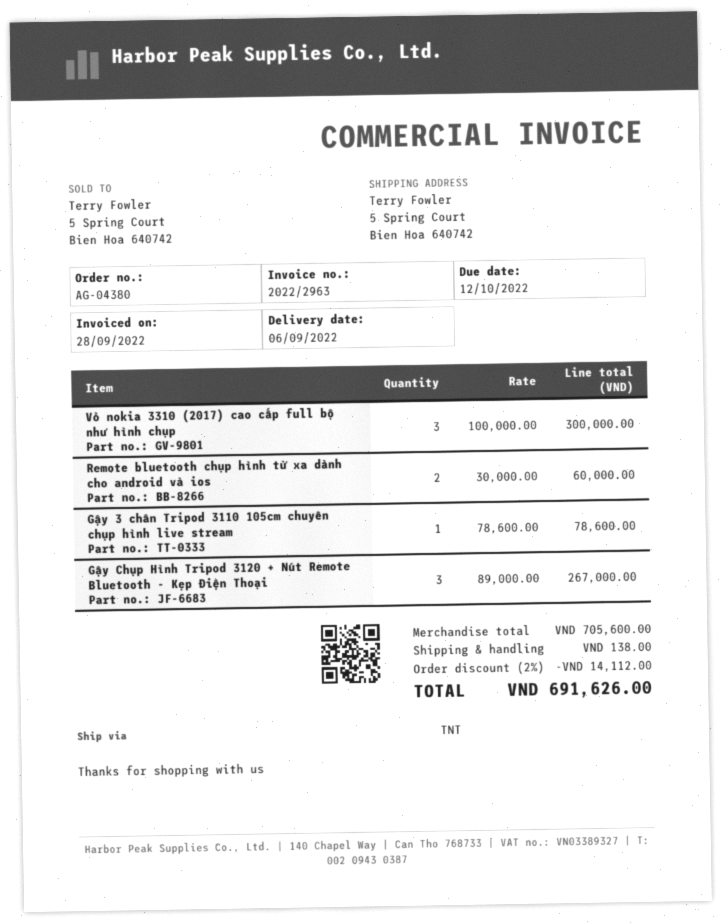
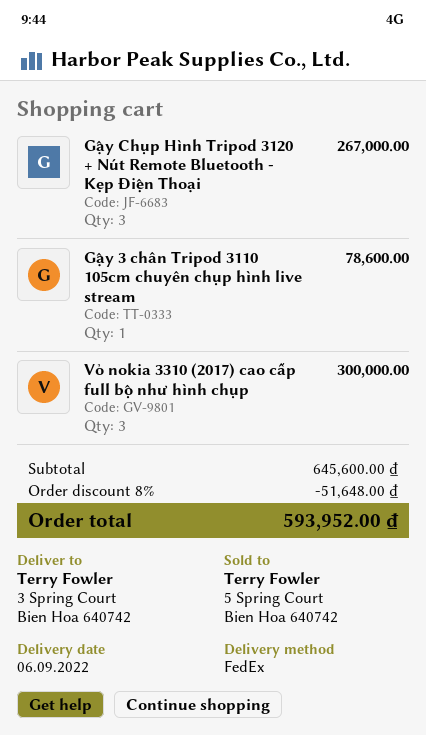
shipping method: TNT -> FedEx
ship to: 5 Spring Court, Bien Hoa 640742 -> 3 Spring Court, Bien Hoa 640742
Remote bluetooth chụp hình từ xa dành cho android và ios: 2 for 60000.00 -> none
subtotal: 705600.00 -> 645600.00
discount: 2% = 14112.00 -> 8% = 51648.00
shipping: 138.00 -> none
total: 691626.00 -> 593952.00

